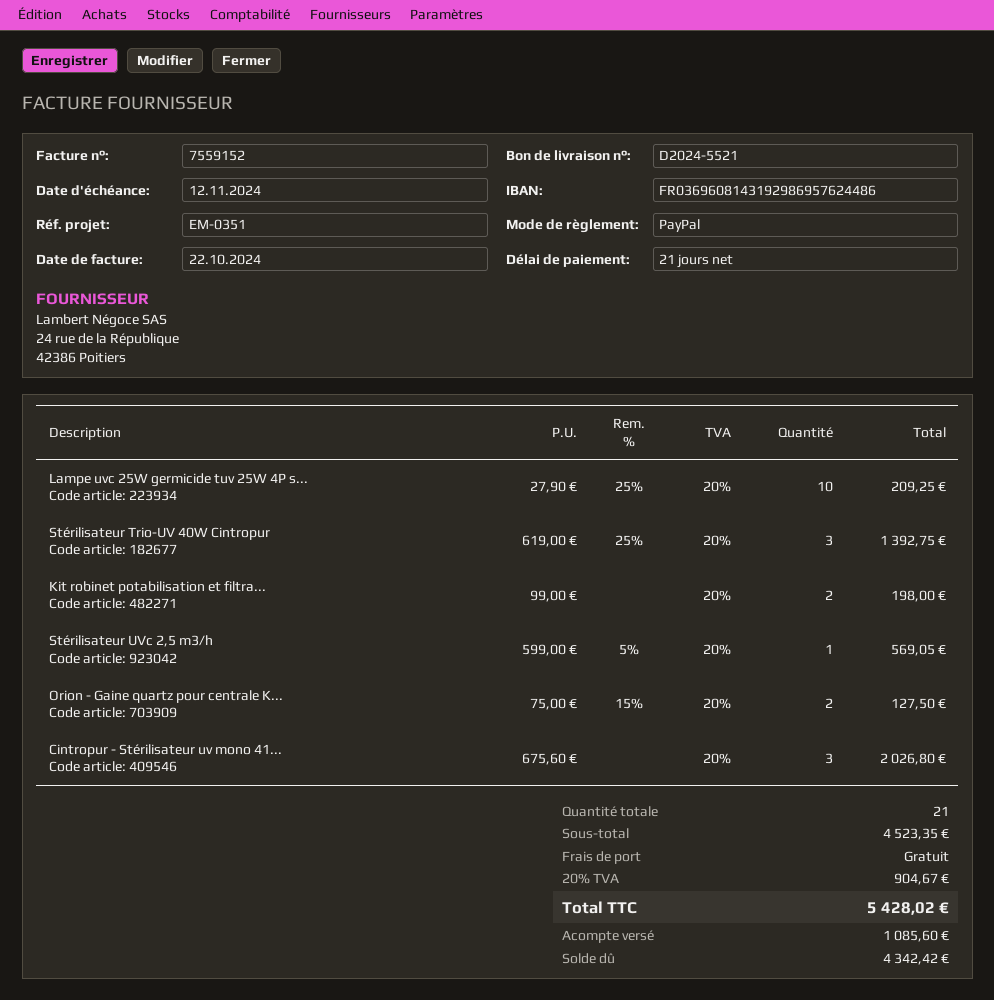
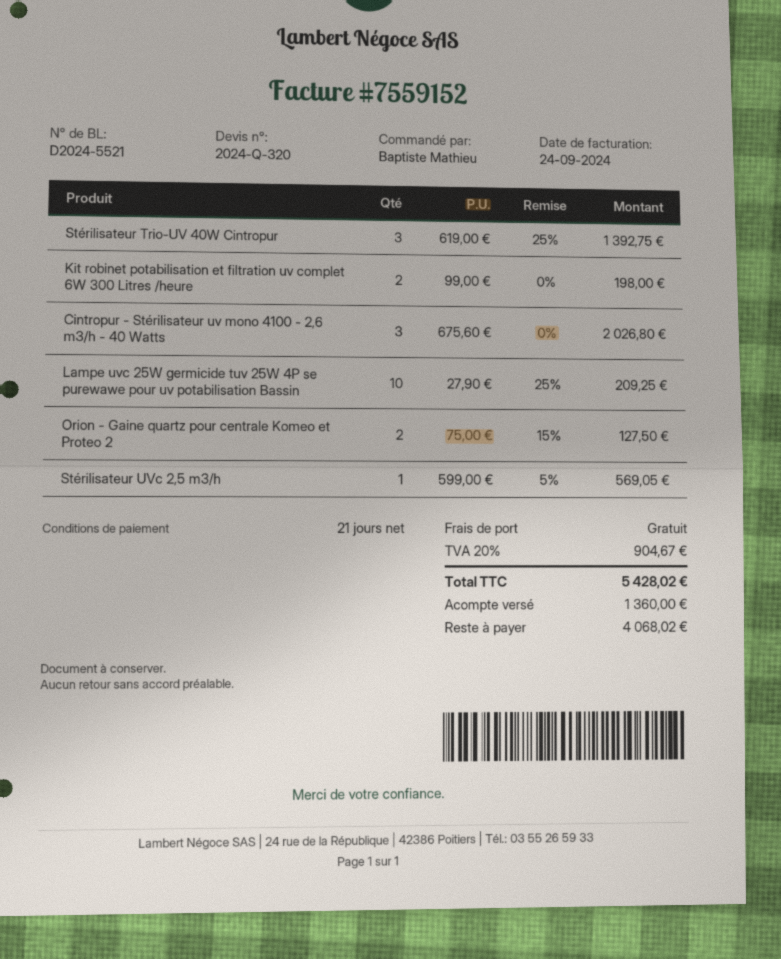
invoice date: 2024-10-22 -> 2024-09-24
deposit: 1085.60 -> 1360.00
balance: 4342.42 -> 4068.02

